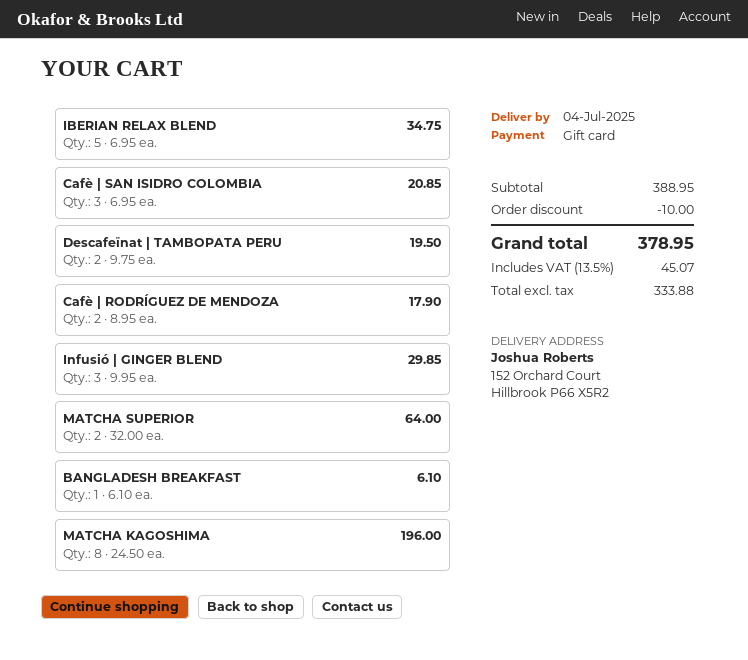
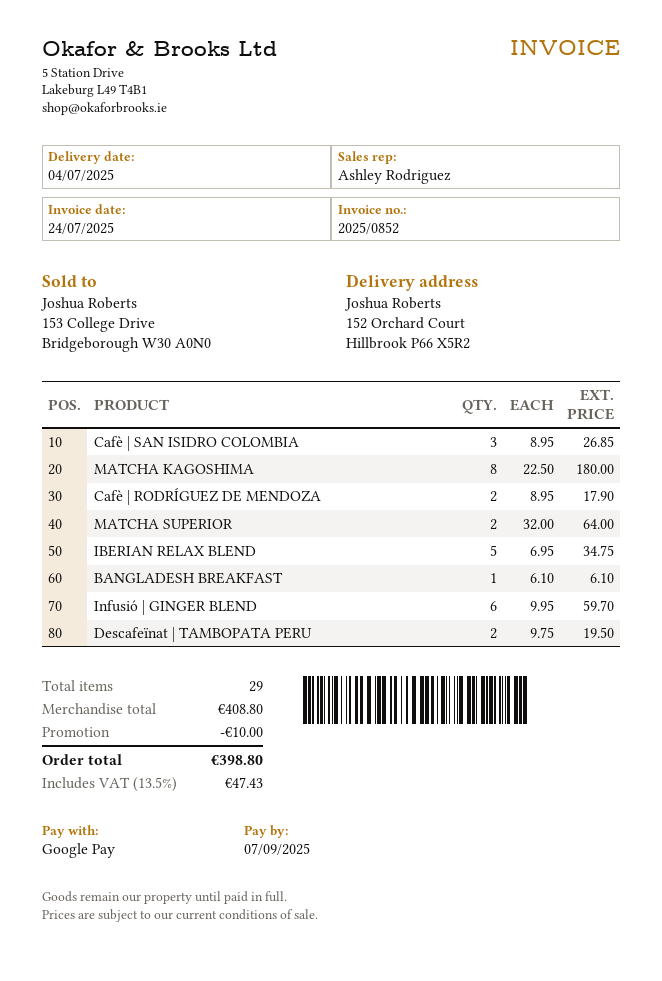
payment method: gift card -> Google Pay
Cafè | SAN ISIDRO COLOMBIA: 3 x 6.95 = 20.85 -> 3 x 8.95 = 26.85
Infusió | GINGER BLEND: 3 x 9.95 = 29.85 -> 6 x 9.95 = 59.70
MATCHA KAGOSHIMA: 8 x 24.50 = 196.00 -> 8 x 22.50 = 180.00
subtotal: 388.95 -> 408.80
tax: 13.5% = 45.07 -> 13.5% = 47.43
total: 378.95 -> 398.80

